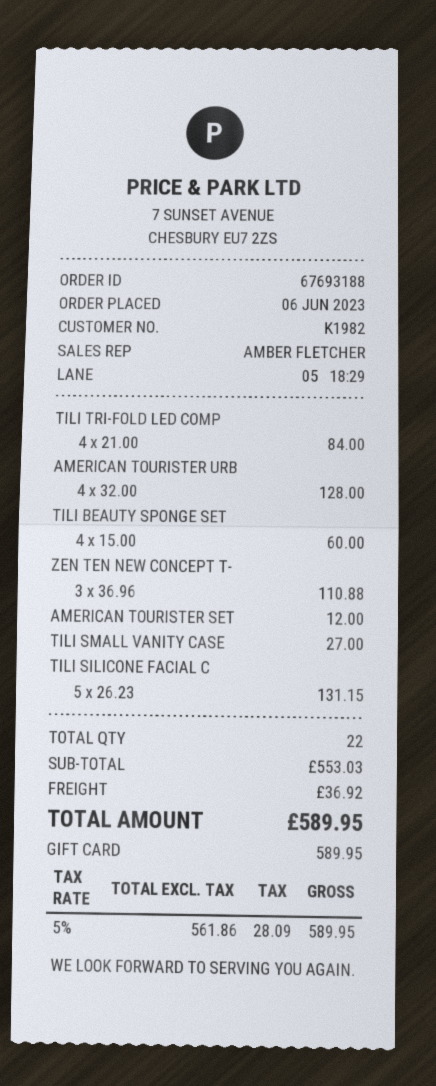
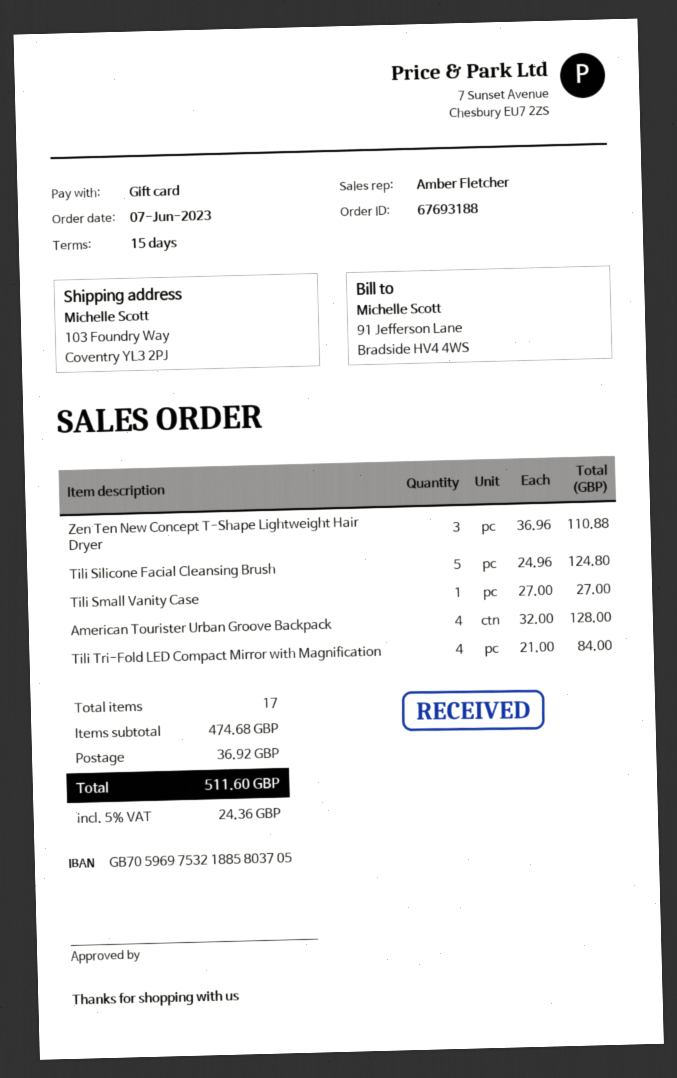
order date: 2023-06-06 -> 2023-06-07
TILI BEAUTY SPONGE SET: 4 x 15.00 = 60.00 -> none
AMERICAN TOURISTER SET: 1 x 12.00 = 12.00 -> none
TILI SILICONE FACIAL C: 5 x 26.23 = 131.15 -> 5 x 24.96 = 124.80
total quantity: 22 -> 17
subtotal: 553.03 -> 474.68
tax: 5% = 28.09 -> 5% = 24.36
total: 589.95 -> 511.60

